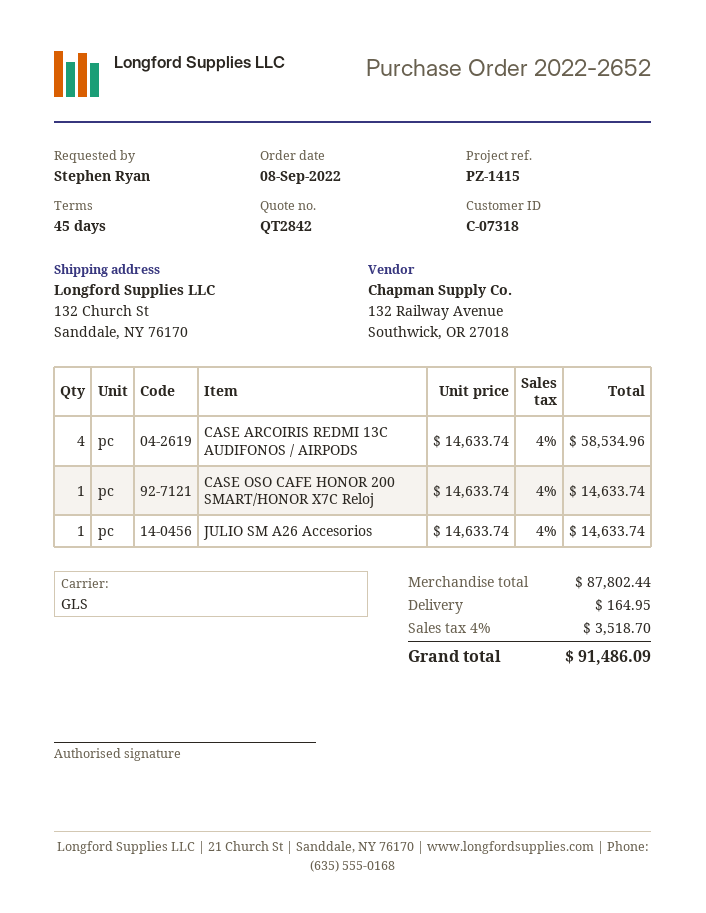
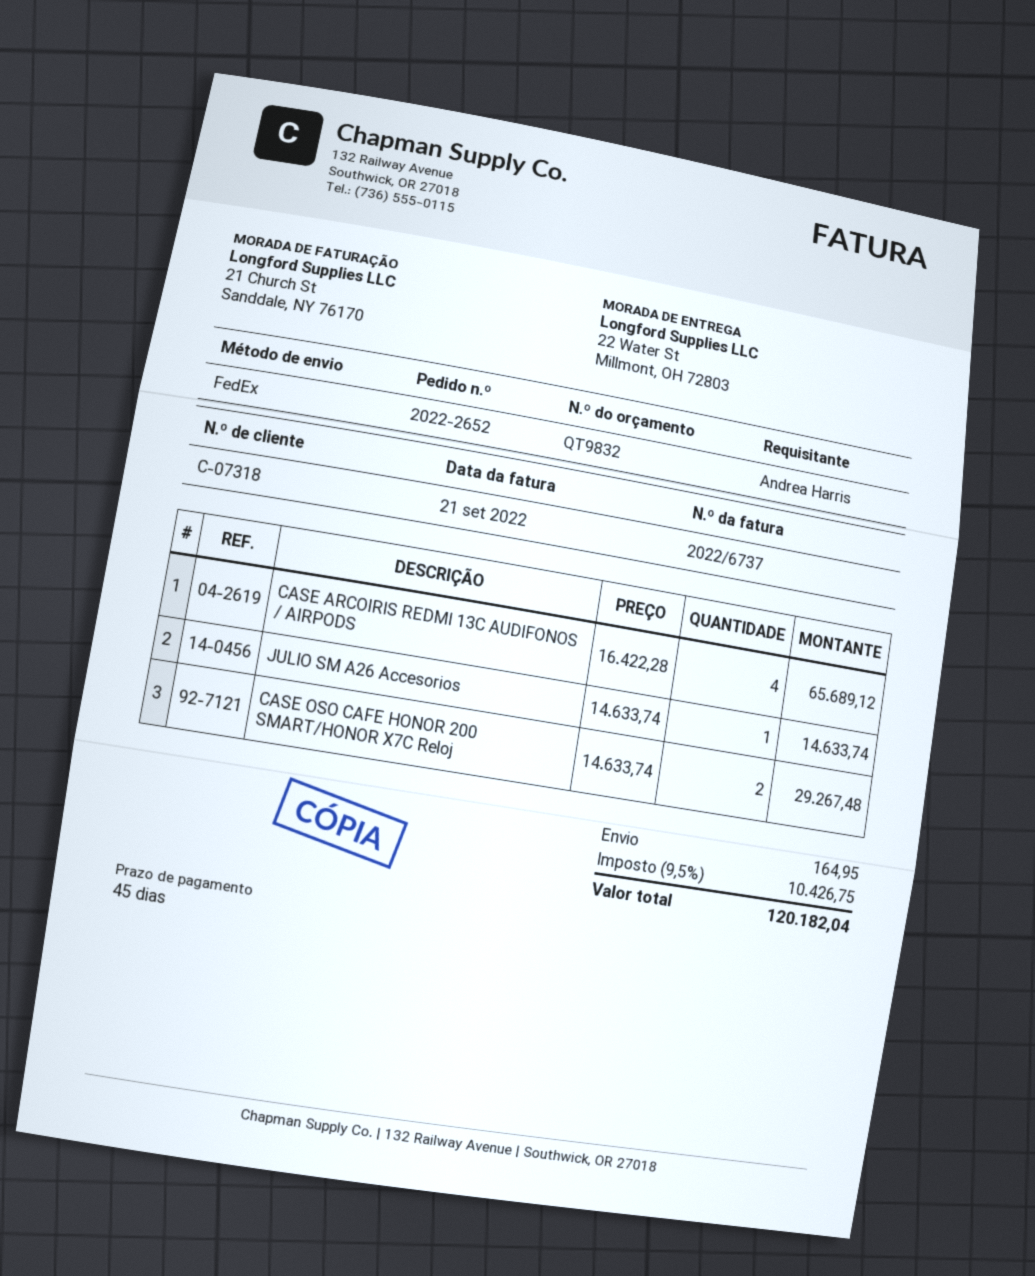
quote number: QT2842 -> QT9832
ordered by: Stephen Ryan -> Andrea Harris
shipping method: GLS -> FedEx
ship to: 132 Church St, Sanddale, NY 76170 -> 22 Water St, Millmont, OH 72803
CASE ARCOIRIS REDMI 13C AUDIFONOS / AIRPODS: 4 x 14633.74 = 58534.96 -> 4 x 16422.28 = 65689.12
CASE OSO CAFE HONOR 200 SMART/HONOR X7C Reloj: 1 x 14633.74 = 14633.74 -> 2 x 14633.74 = 29267.48
tax: 4% = 3518.70 -> 9.5% = 10426.75
total: 91486.09 -> 120182.04

